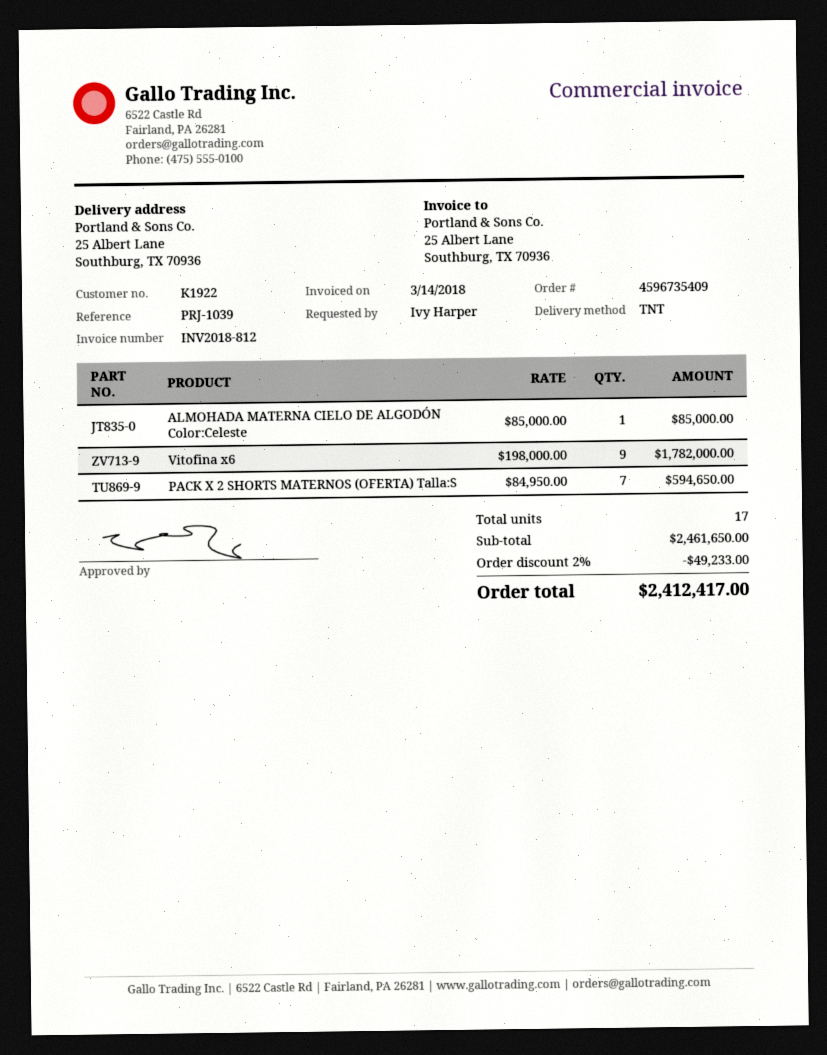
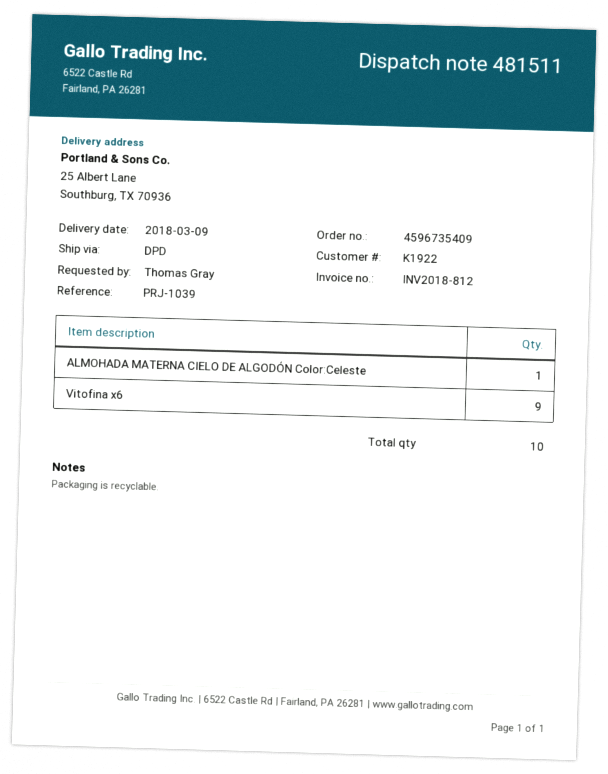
ordered by: Ivy Harper -> Thomas Gray
shipping method: TNT -> DPD
PACK X 2 SHORTS MATERNOS (OFERTA) Talla:S: 7 -> none
total quantity: 17 -> 10

